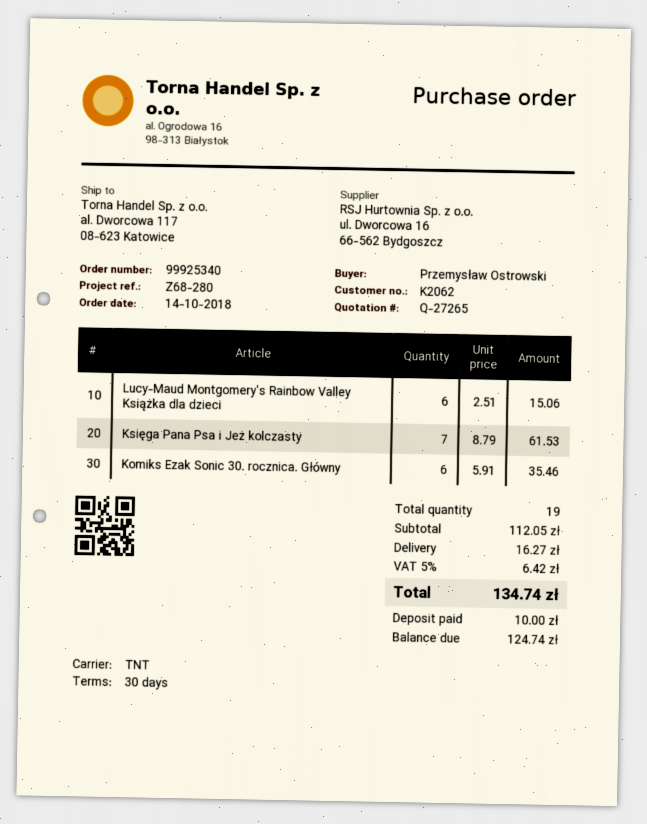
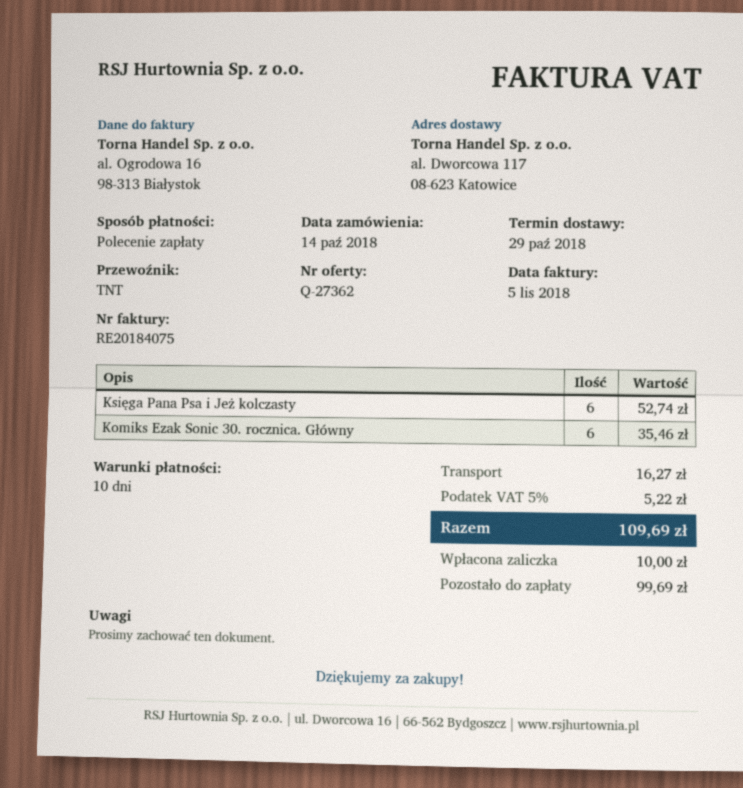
quote number: Q-27265 -> Q-27362
payment terms: 30 days -> 10 days
Lucy-Maud Montgomery's Rainbow Valley Książka dla dzieci: 6 for 15.06 -> none
Księga Pana Psa i Jeż kolczasty: 7 for 61.53 -> 6 for 52.74
tax: 5% = 6.42 -> 5% = 5.22
total: 134.74 -> 109.69
balance: 124.74 -> 99.69

